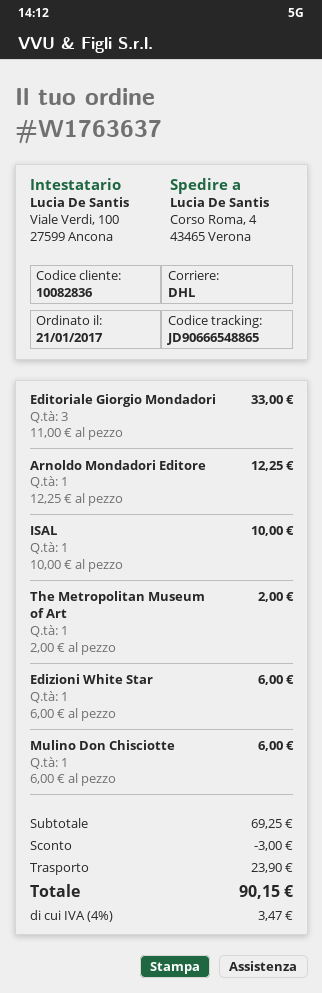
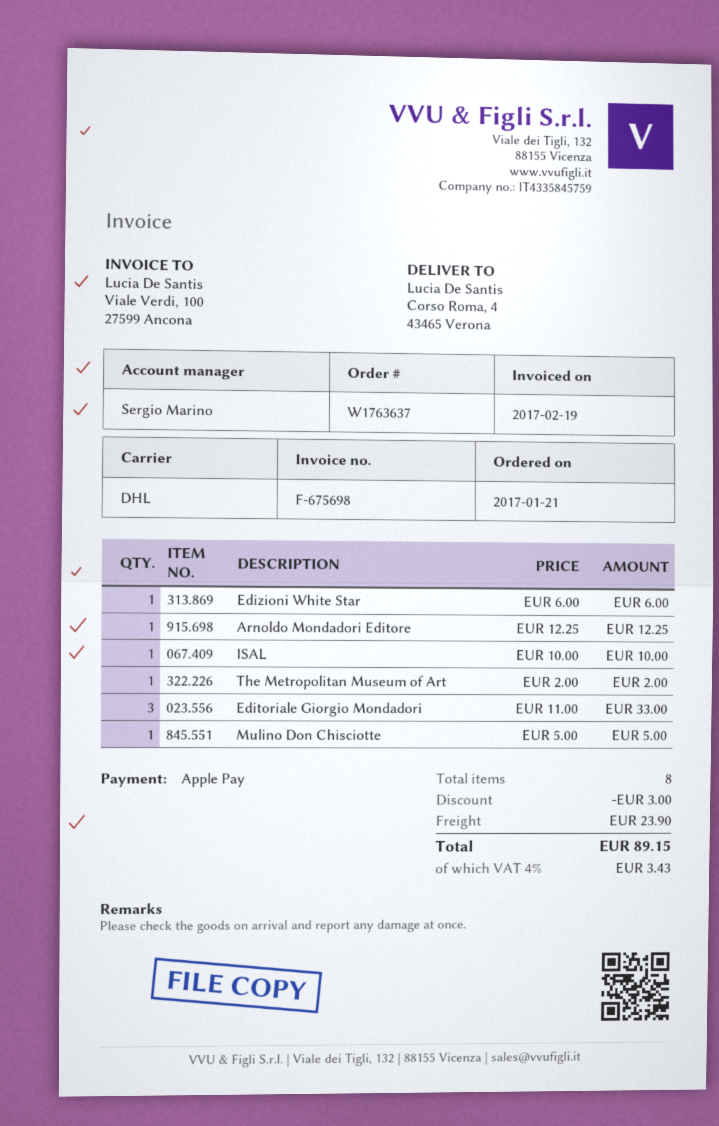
Mulino Don Chisciotte: 1 x 6.00 = 6.00 -> 1 x 5.00 = 5.00
tax: 4% = 3.47 -> 4% = 3.43
total: 90.15 -> 89.15

